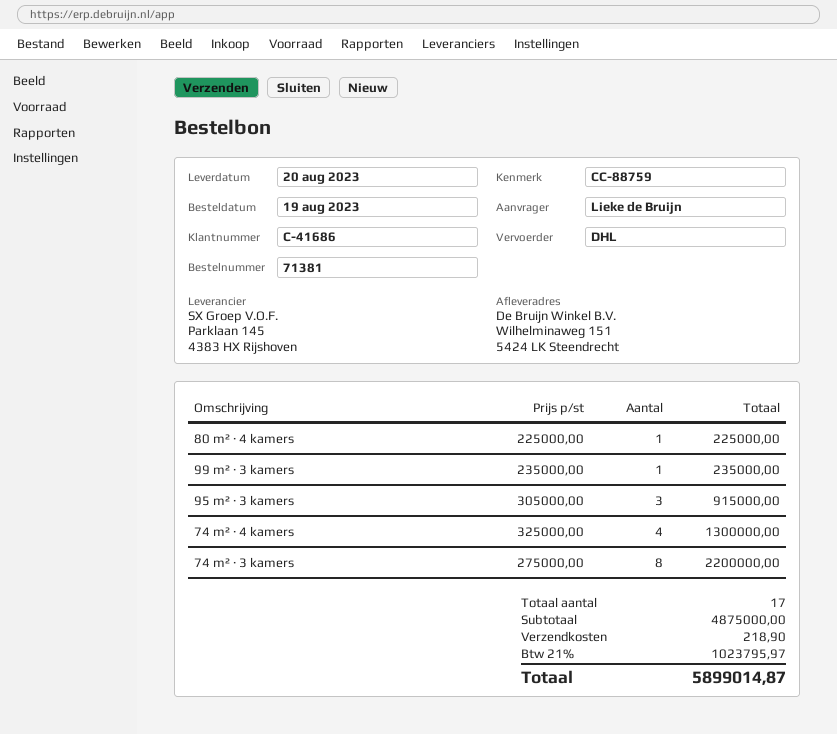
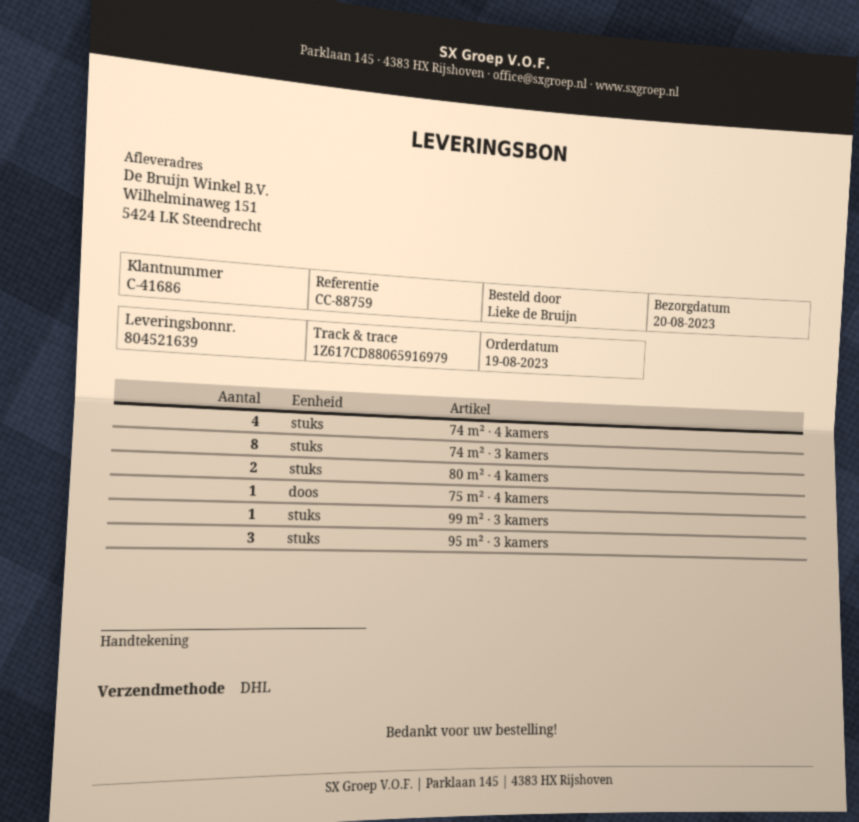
80 m² · 4 kamers: 1 -> 2
75 m² · 4 kamers: none -> 1

